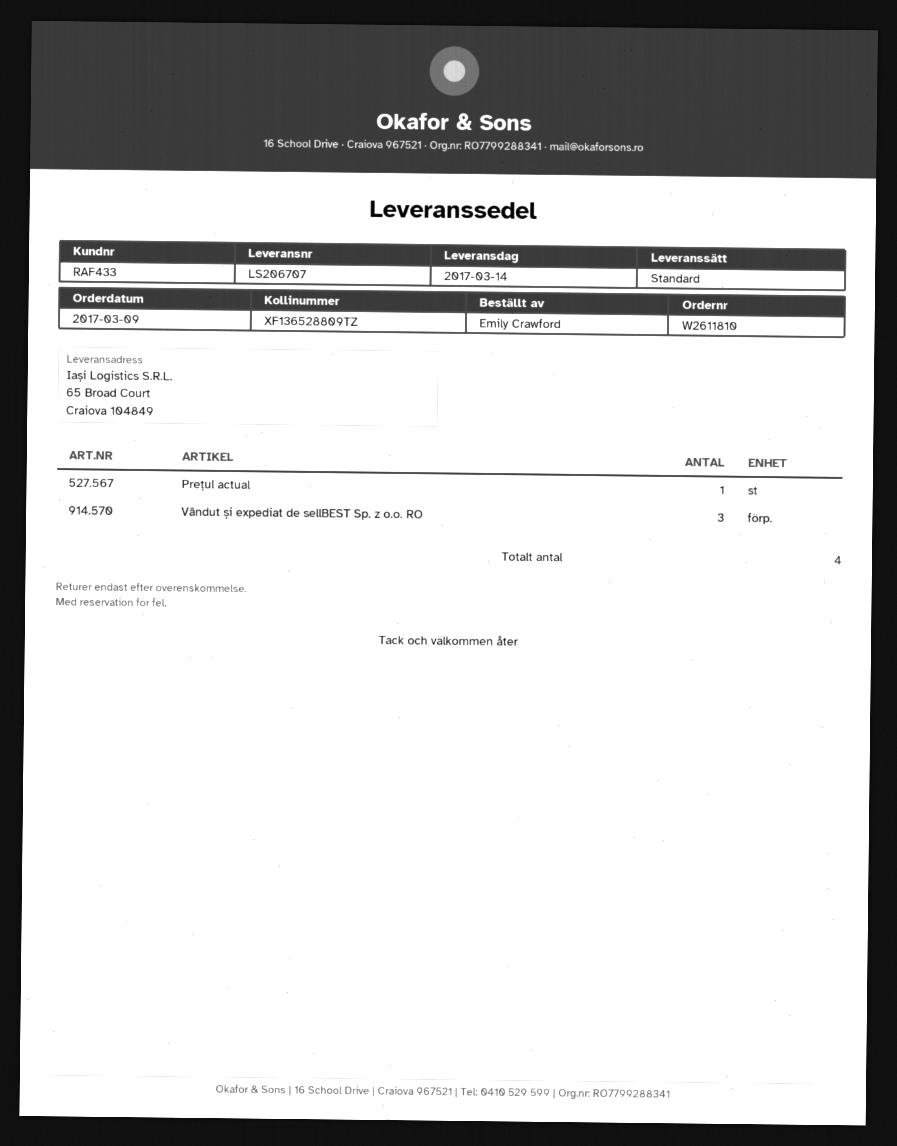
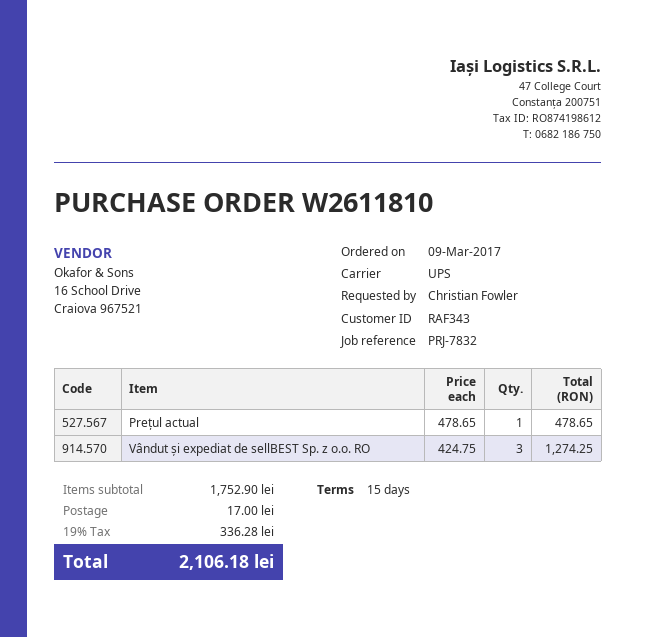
customer number: RAF433 -> RAF343
ordered by: Emily Crawford -> Christian Fowler
shipping method: standard -> UPS

